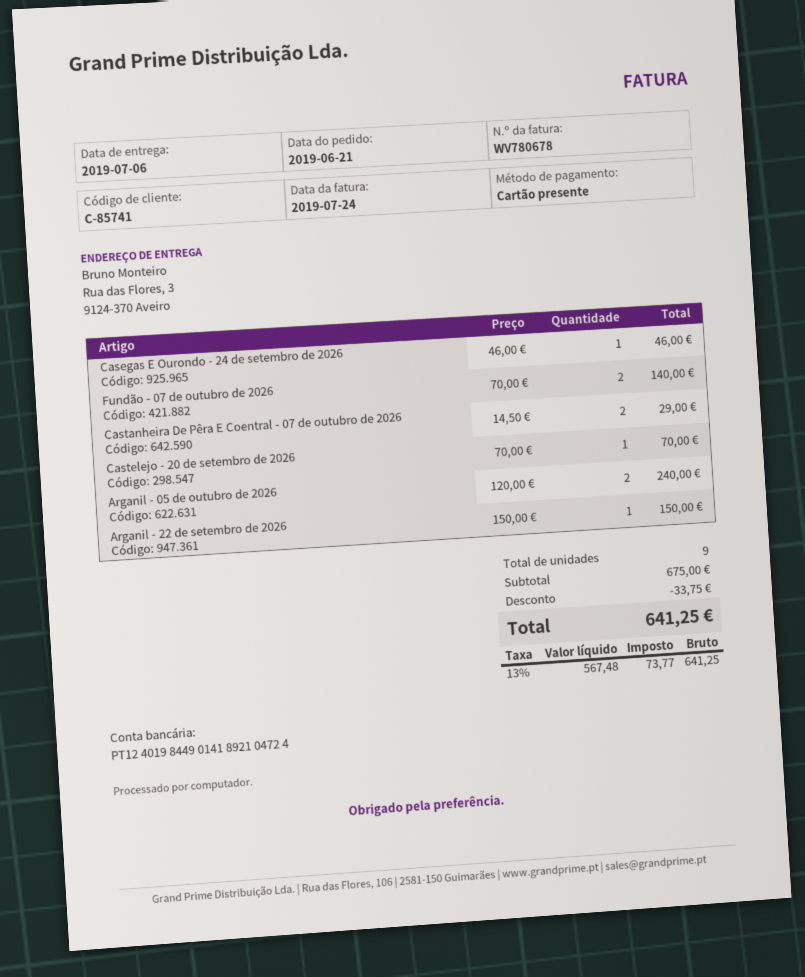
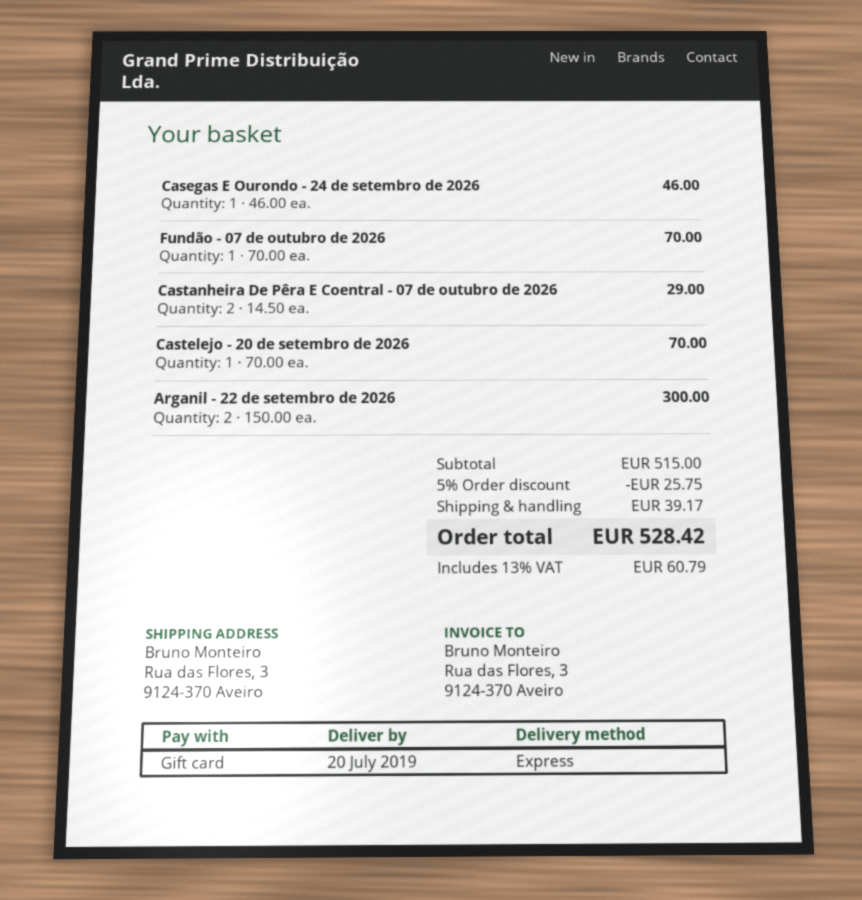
delivery date: 2019-07-06 -> 2019-07-20
Fundão - 07 de outubro de 2026: 2 x 70.00 = 140.00 -> 1 x 70.00 = 70.00
Arganil - 05 de outubro de 2026: 2 x 120.00 = 240.00 -> none
Arganil - 22 de setembro de 2026: 1 x 150.00 = 150.00 -> 2 x 150.00 = 300.00
subtotal: 675.00 -> 515.00
discount: 33.75 -> 25.75
shipping: none -> 39.17
tax: 13% = 73.77 -> 13% = 60.79
total: 641.25 -> 528.42

